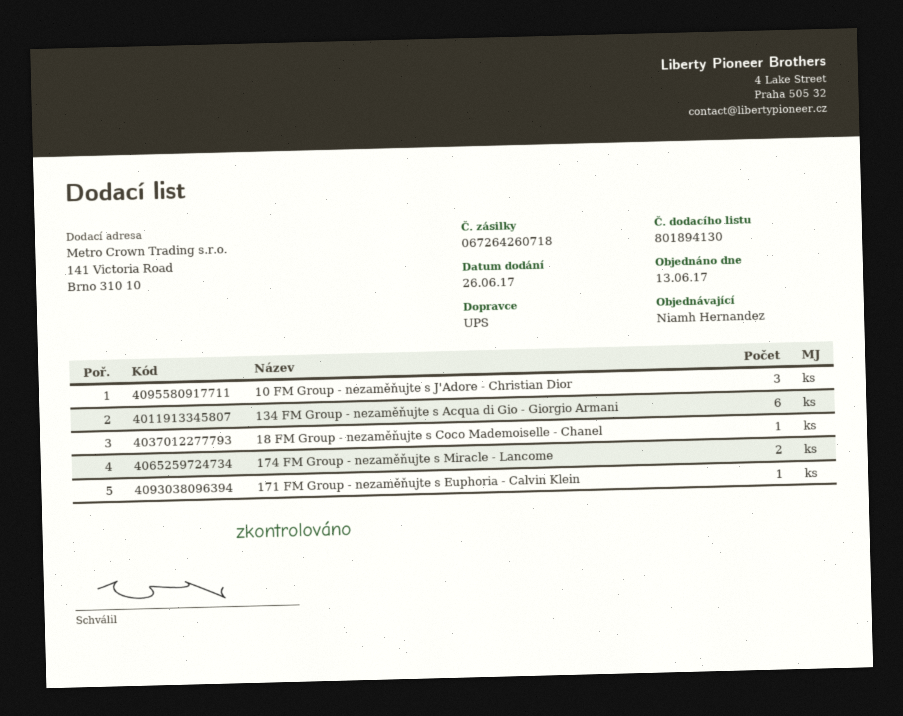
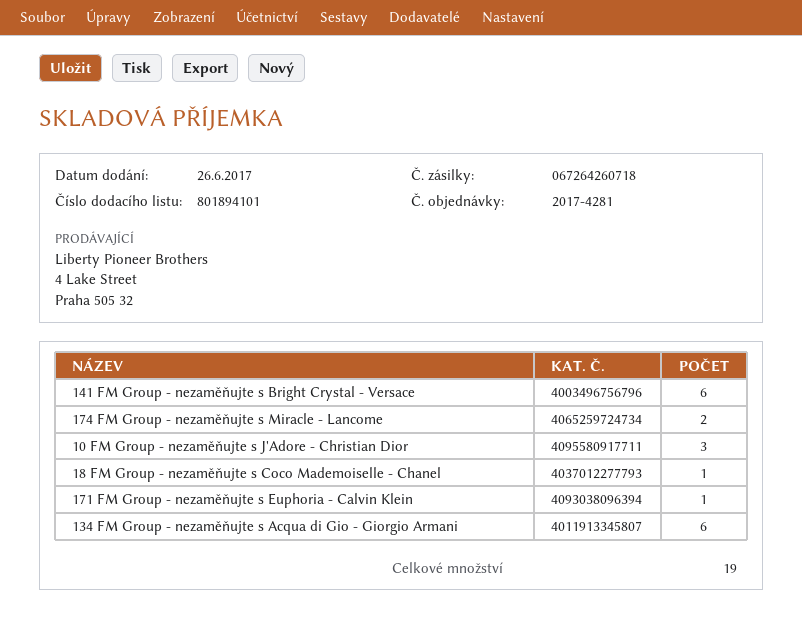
delivery note number: 801894130 -> 801894101
141 FM Group - nezaměňujte s Bright Crystal - Versace: none -> 6

